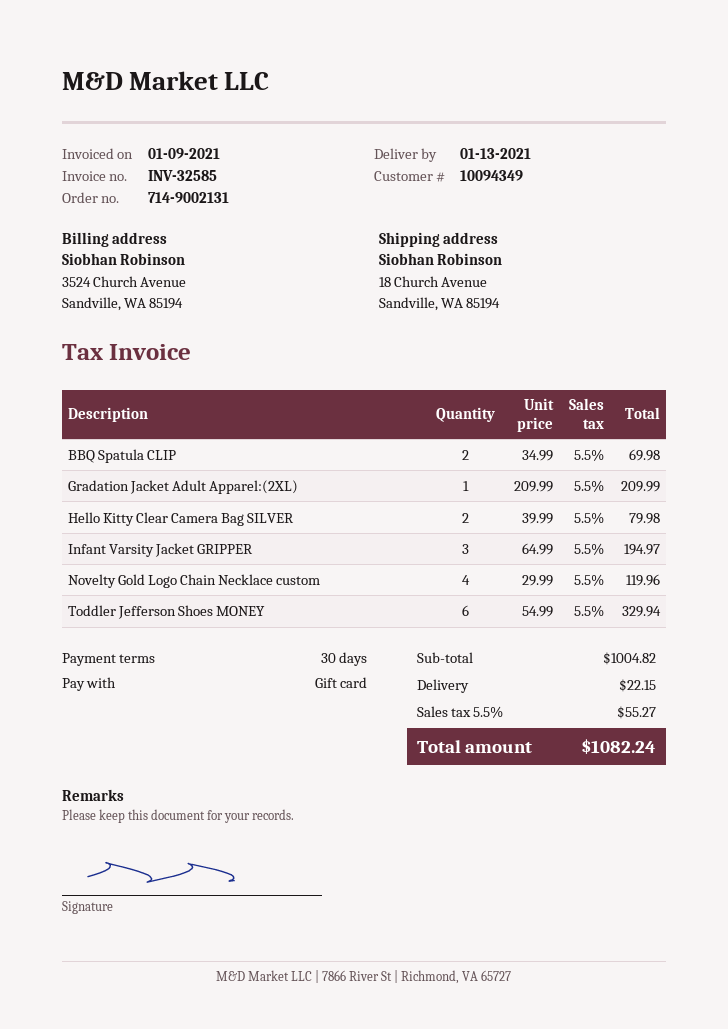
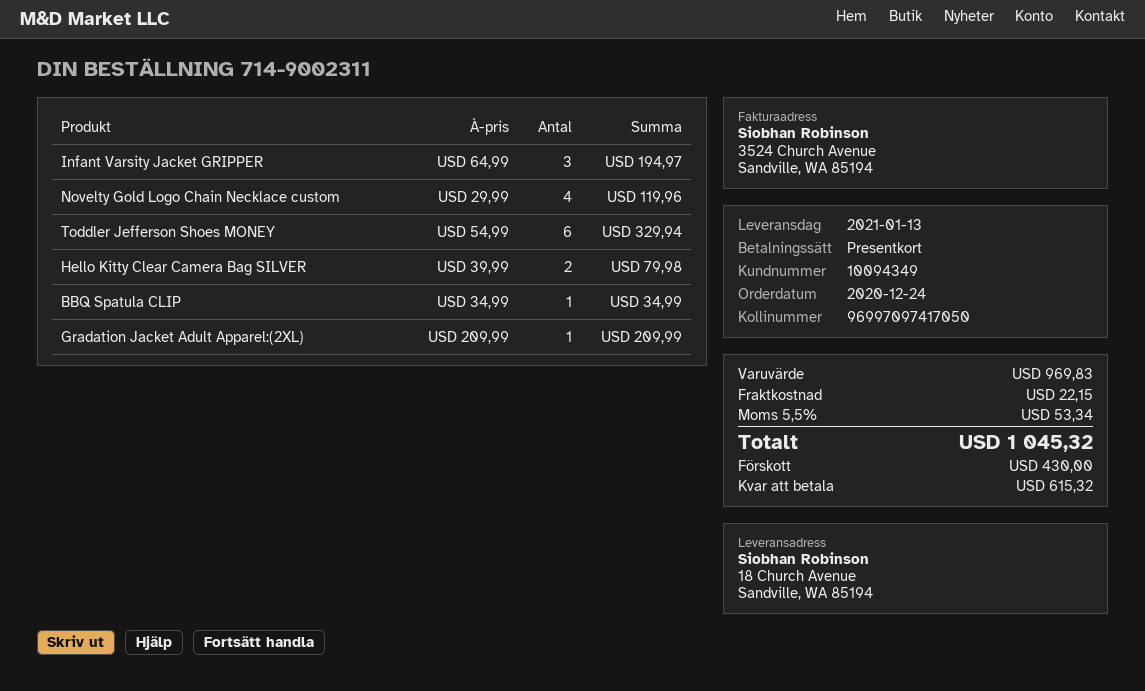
order number: 714-9002131 -> 714-9002311
BBQ Spatula CLIP: 2 x 34.99 = 69.98 -> 1 x 34.99 = 34.99
subtotal: 1004.82 -> 969.83
tax: 5.5% = 55.27 -> 5.5% = 53.34
total: 1082.24 -> 1045.32

